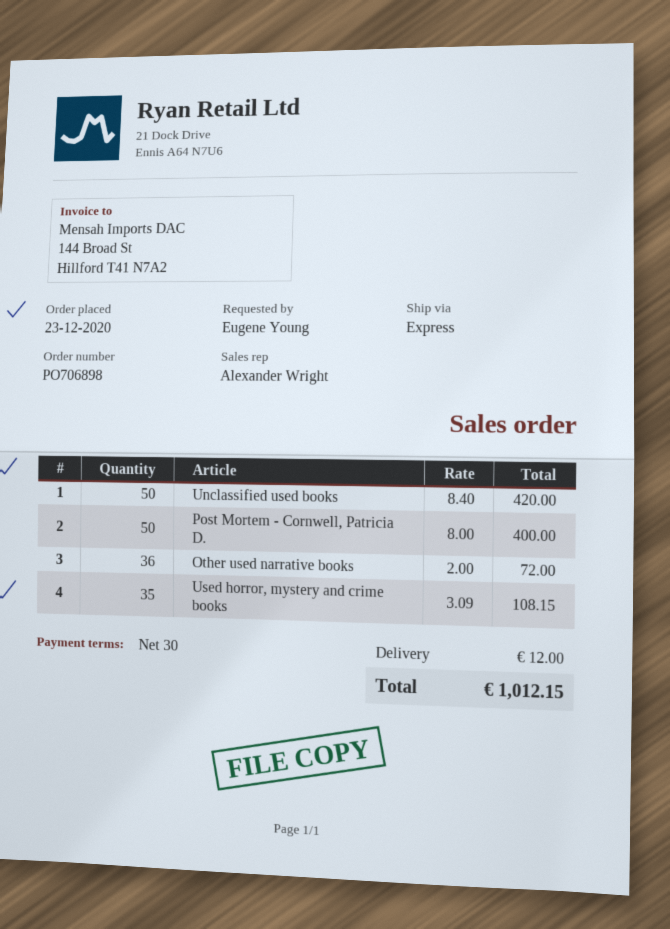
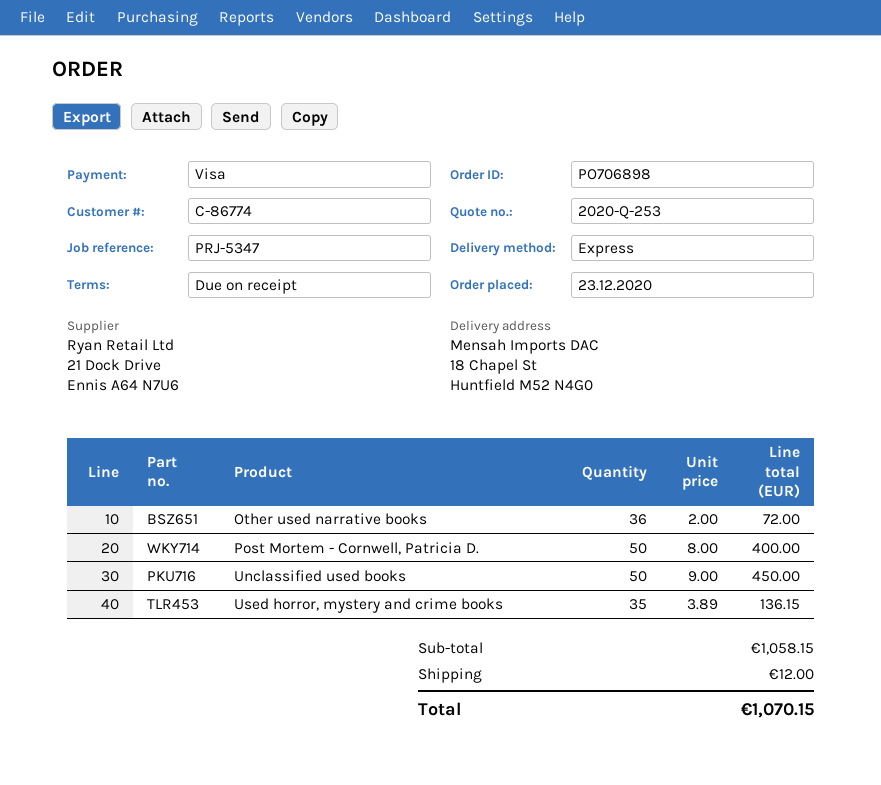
payment terms: 30 days -> on receipt
Unclassified used books: 50 x 8.40 = 420.00 -> 50 x 9.00 = 450.00
Used horror, mystery and crime books: 35 x 3.09 = 108.15 -> 35 x 3.89 = 136.15
total: 1012.15 -> 1070.15

